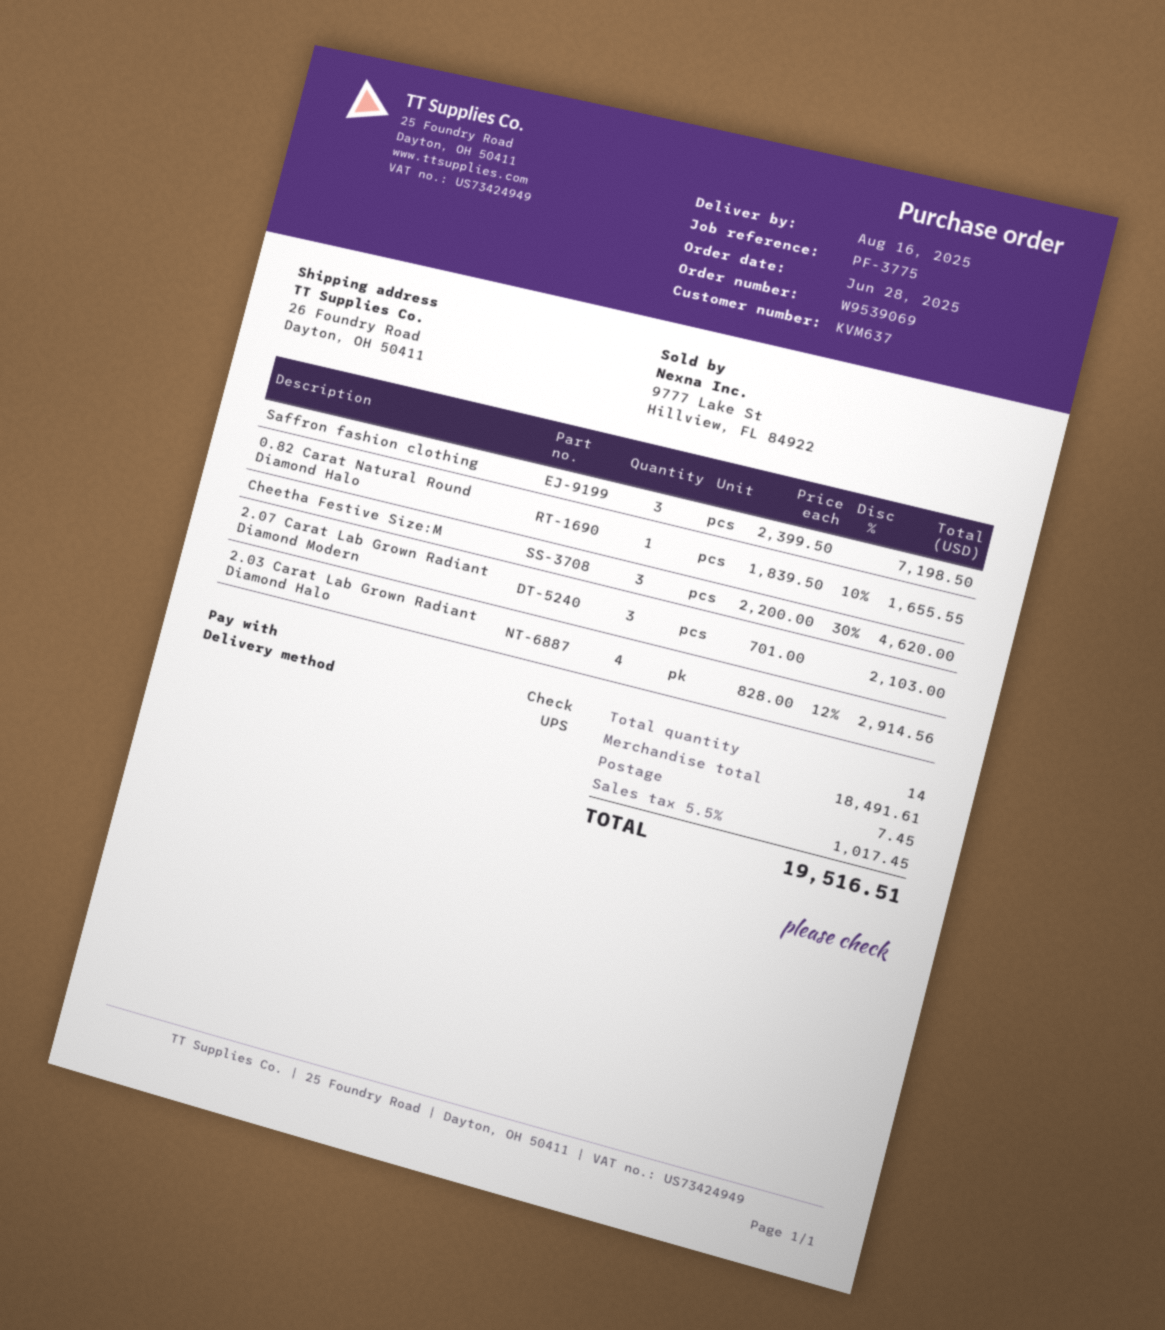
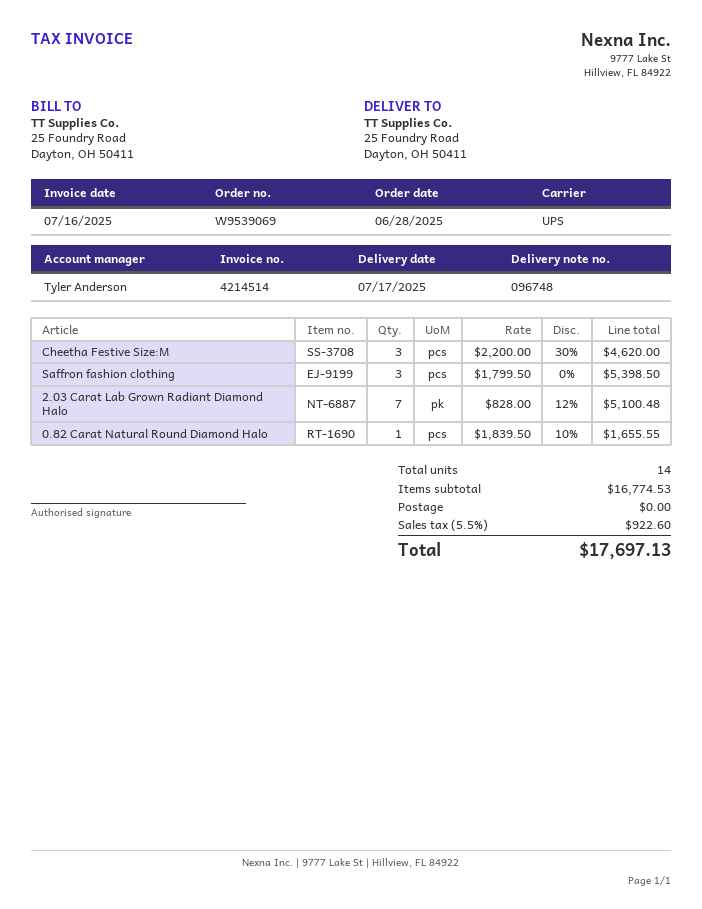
delivery date: 2025-08-16 -> 2025-07-17
ship to: 26 Foundry Road, Dayton, OH 50411 -> 25 Foundry Road, Dayton, OH 50411
Saffron fashion clothing: 3 x 2399.50 = 7198.50 -> 3 x 1799.50 = 5398.50
2.07 Carat Lab Grown Radiant Diamond Modern: 3 x 701.00 = 2103.00 -> none
2.03 Carat Lab Grown Radiant Diamond Halo: 4 x 828.00 - 12% = 2914.56 -> 7 x 828.00 - 12% = 5100.48
subtotal: 18491.61 -> 16774.53
shipping: 7.45 -> 0.00
tax: 5.5% = 1017.45 -> 5.5% = 922.60
total: 19516.51 -> 17697.13

